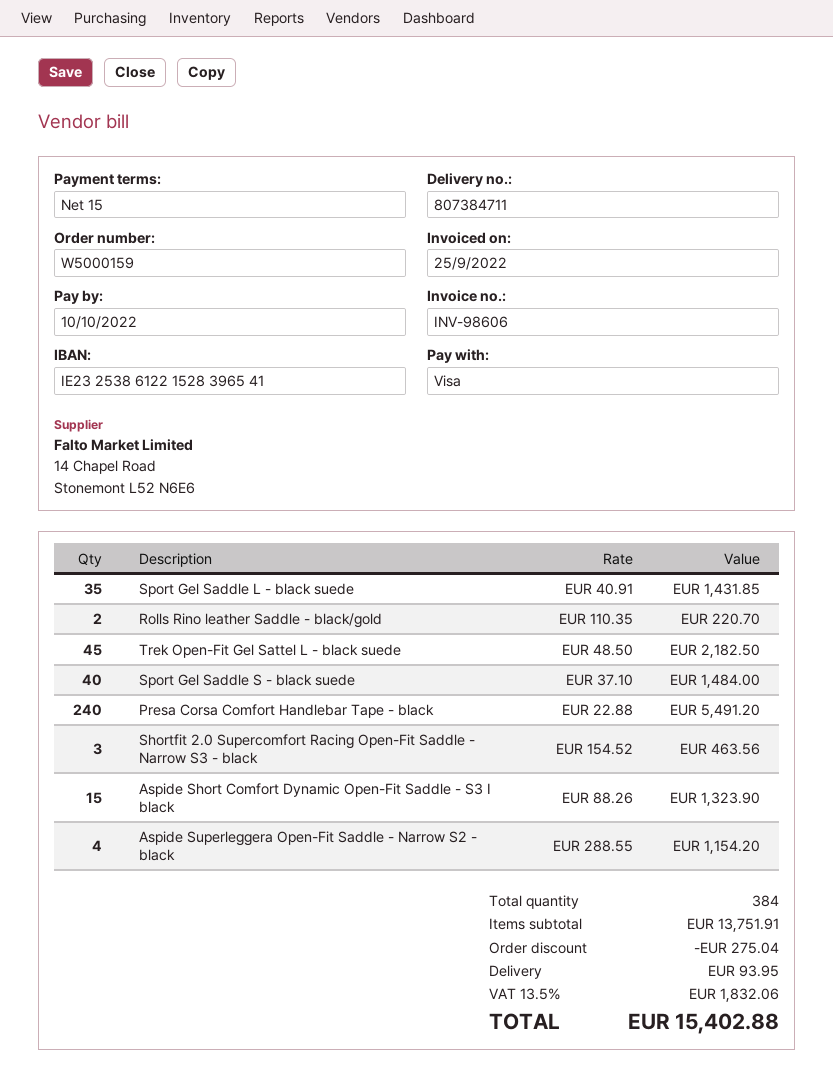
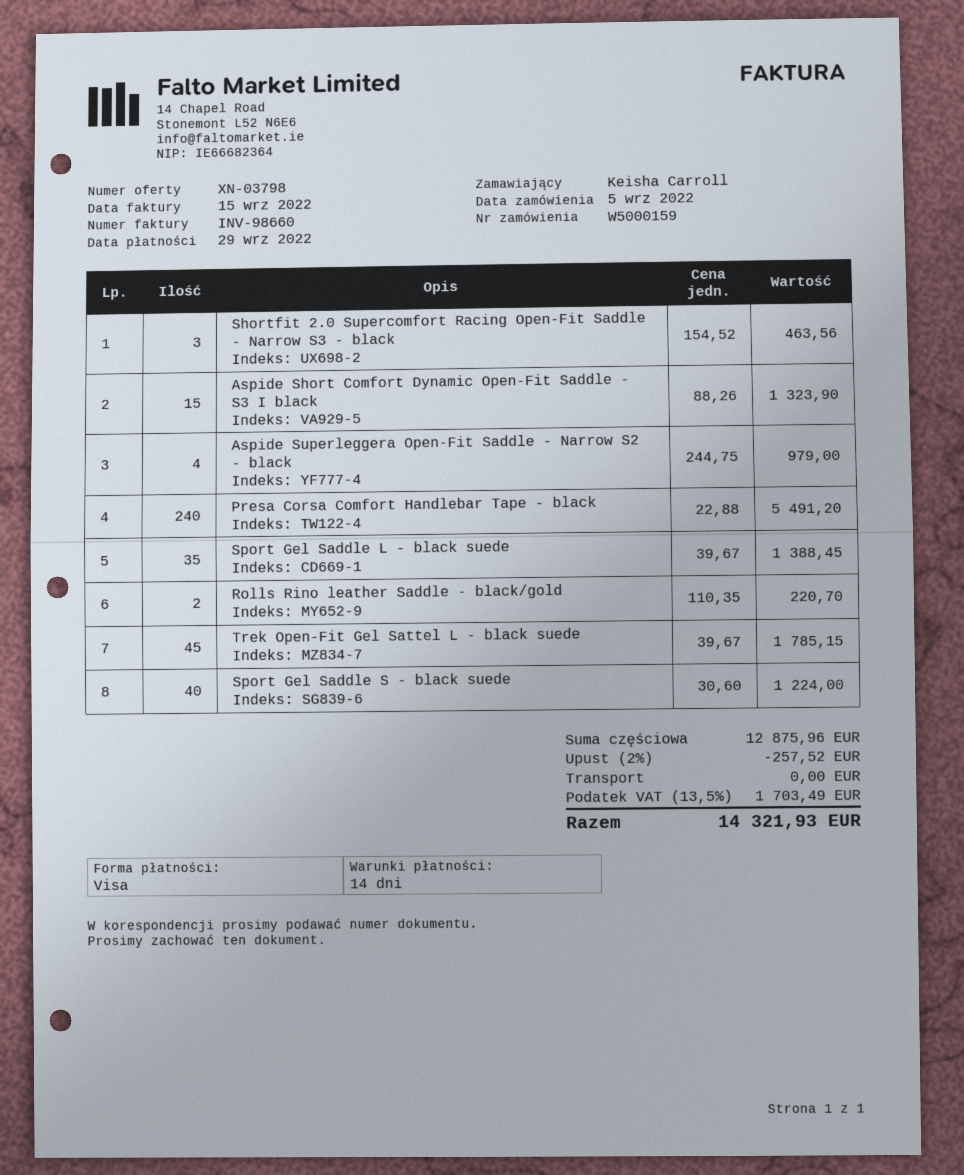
invoice number: INV-98606 -> INV-98660
invoice date: 2022-09-25 -> 2022-09-15
payment terms: 15 days -> 14 days
due date: 2022-10-10 -> 2022-09-29
Sport Gel Saddle L - black suede: 35 x 40.91 = 1431.85 -> 35 x 39.67 = 1388.45
Trek Open-Fit Gel Sattel L - black suede: 45 x 48.50 = 2182.50 -> 45 x 39.67 = 1785.15
Sport Gel Saddle S - black suede: 40 x 37.10 = 1484.00 -> 40 x 30.60 = 1224.00
Aspide Superleggera Open-Fit Saddle - Narrow S2 - black: 4 x 288.55 = 1154.20 -> 4 x 244.75 = 979.00
subtotal: 13751.91 -> 12875.96
discount: 275.04 -> 257.52
shipping: 93.95 -> 0.00
tax: 13.5% = 1832.06 -> 13.5% = 1703.49
total: 15402.88 -> 14321.93

